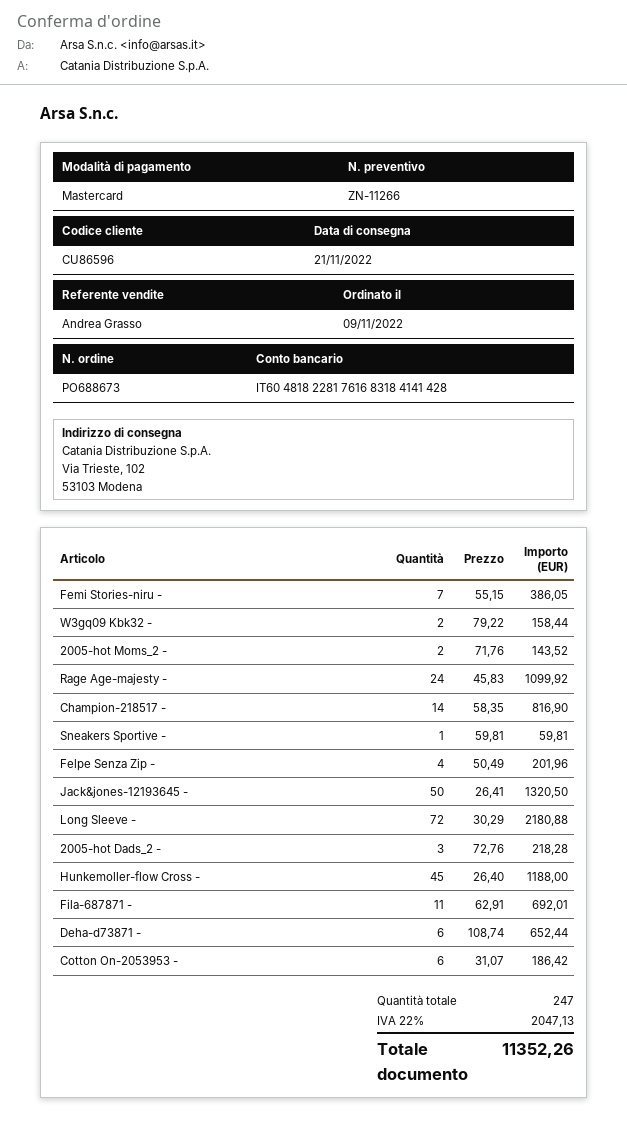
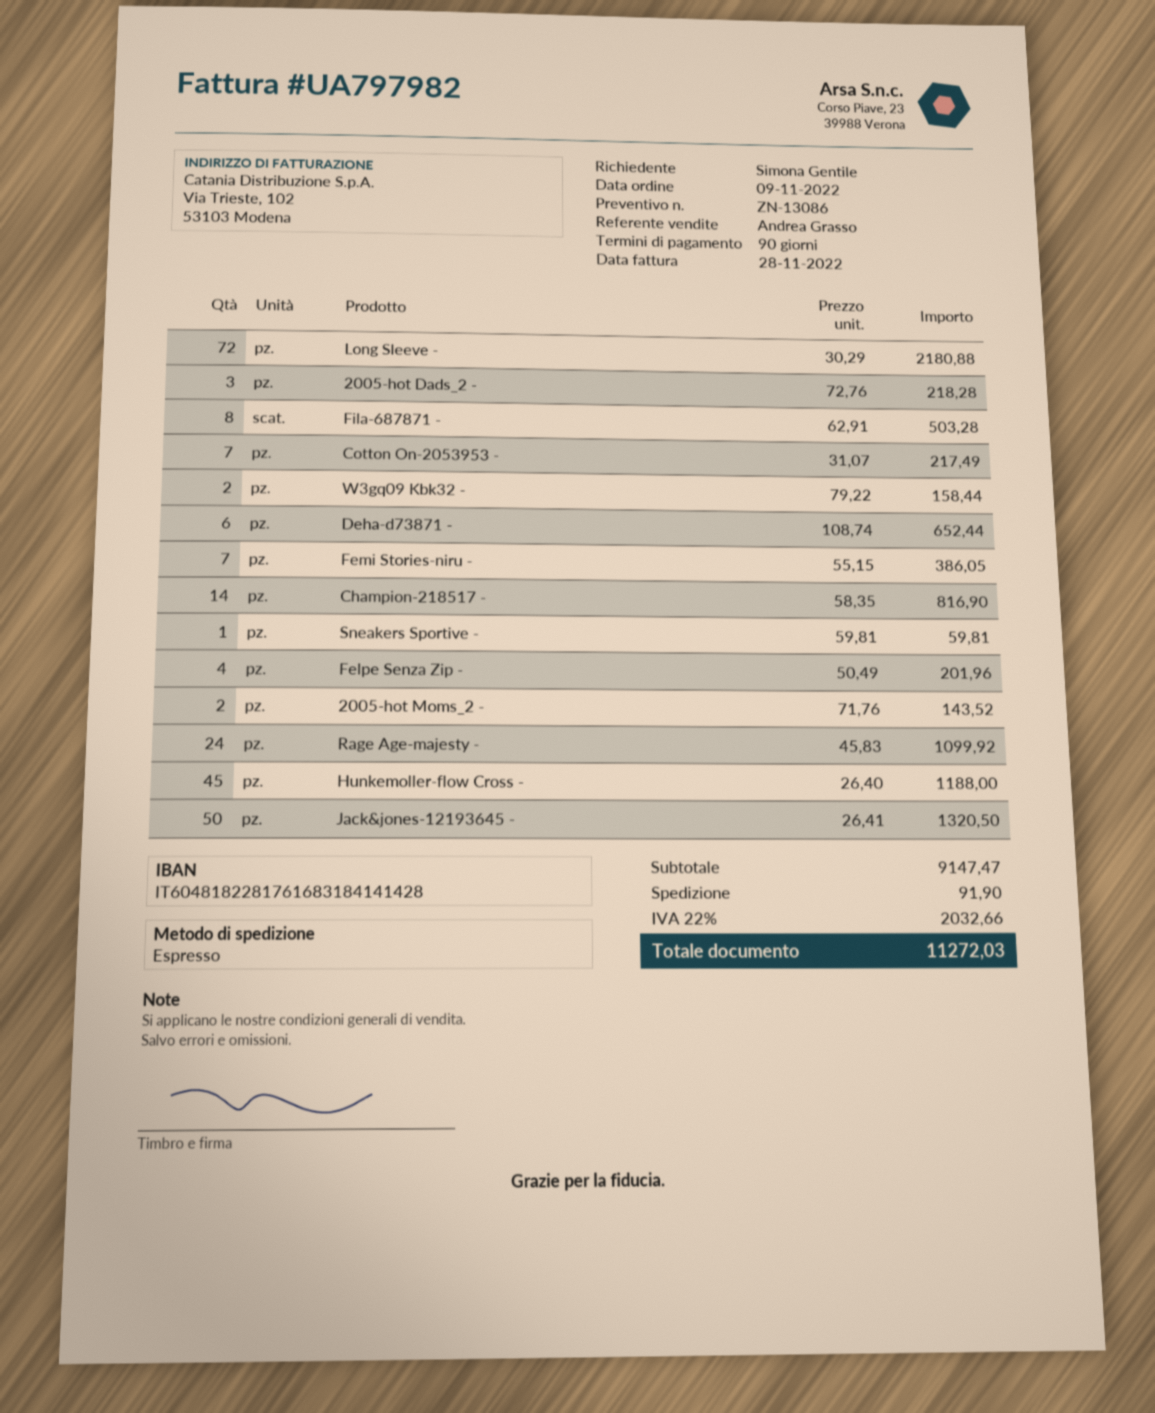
quote number: ZN-11266 -> ZN-13086
Fila-687871 -: 11 x 62.91 = 692.01 -> 8 x 62.91 = 503.28
Cotton On-2053953 -: 6 x 31.07 = 186.42 -> 7 x 31.07 = 217.49
shipping: none -> 91.90
tax: 22% = 2047.13 -> 22% = 2032.66
total: 11352.26 -> 11272.03

